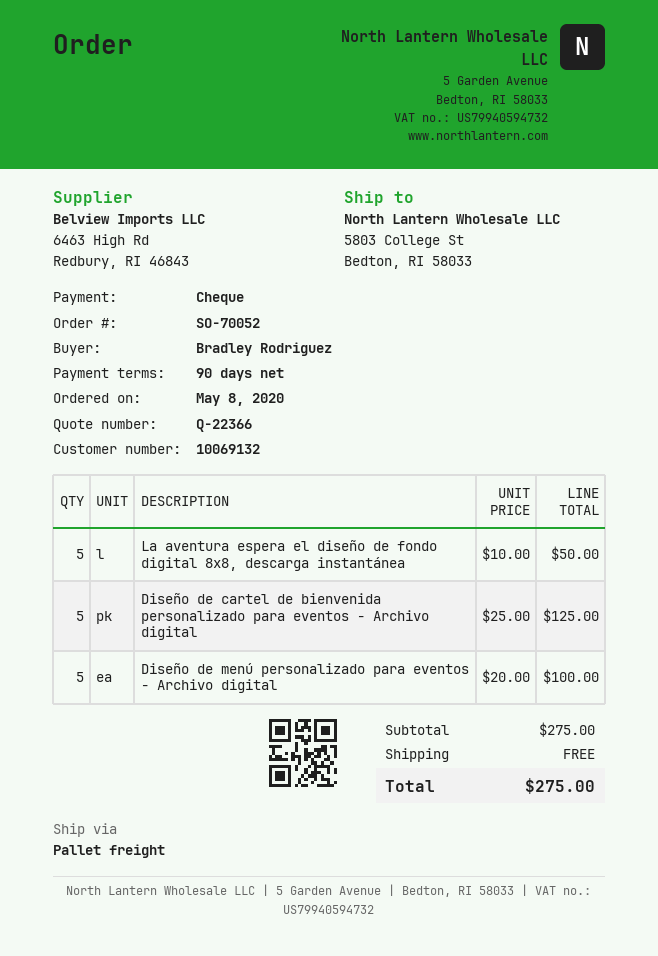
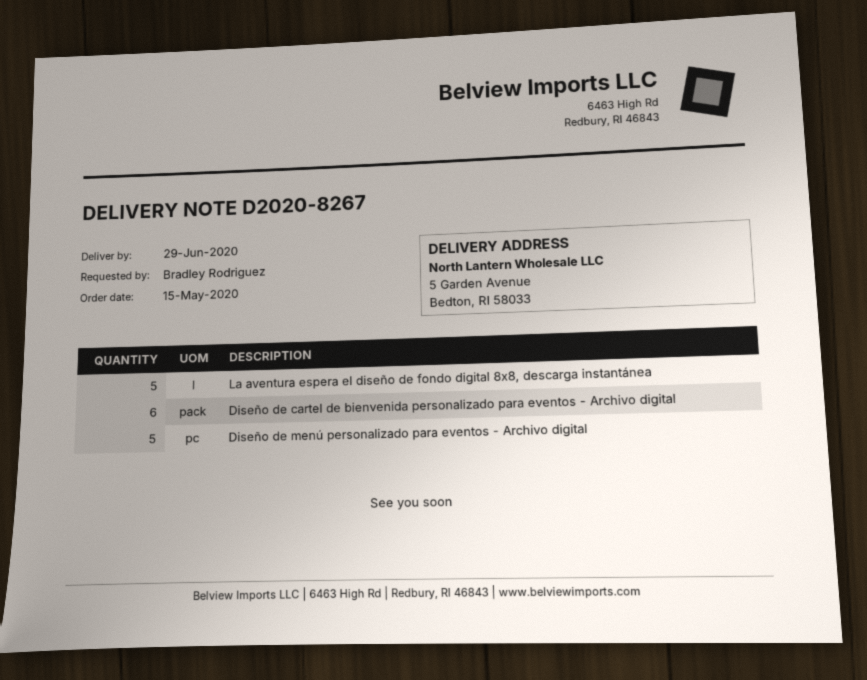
order date: 2020-05-08 -> 2020-05-15
ship to: 5803 College St, Bedton, RI 58033 -> 5 Garden Avenue, Bedton, RI 58033
Diseño de cartel de bienvenida personalizado para eventos - Archivo digital: 5 -> 6

